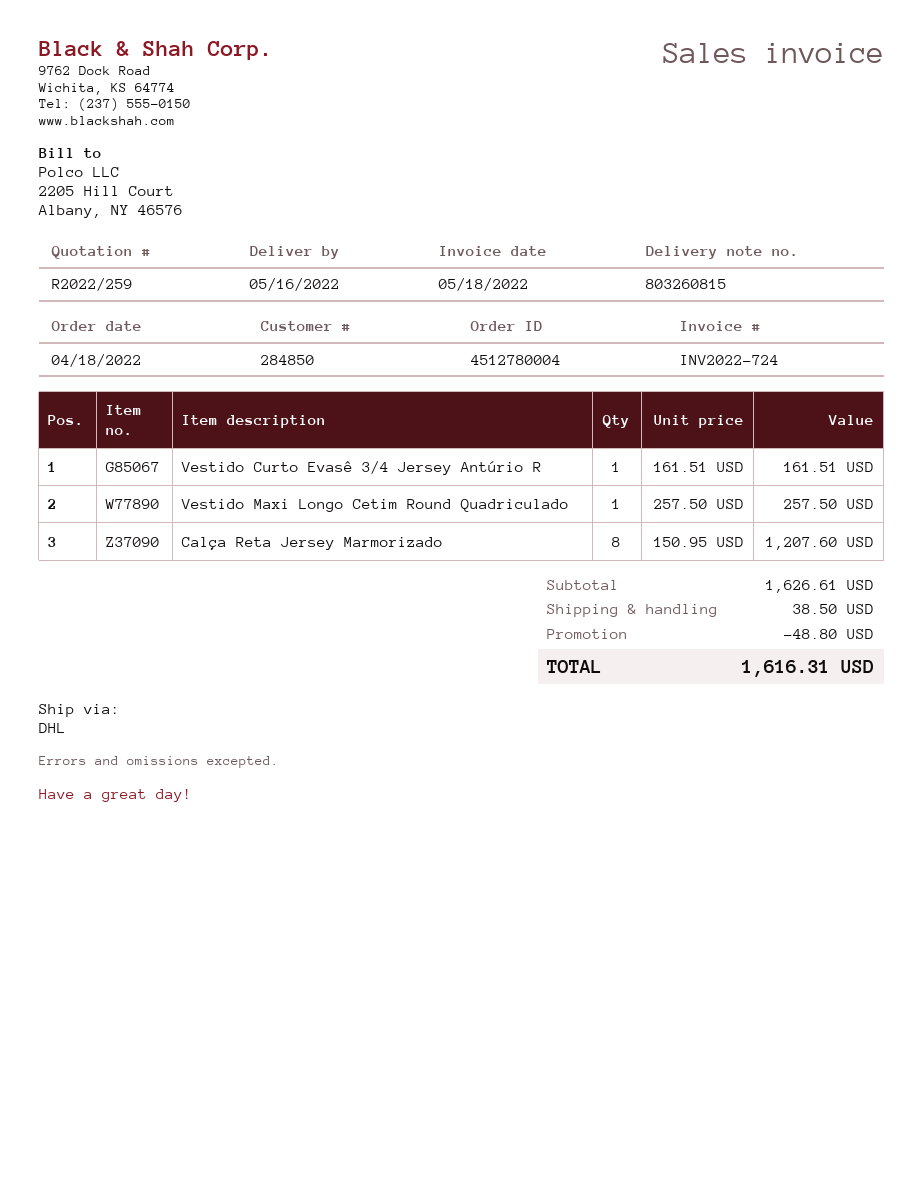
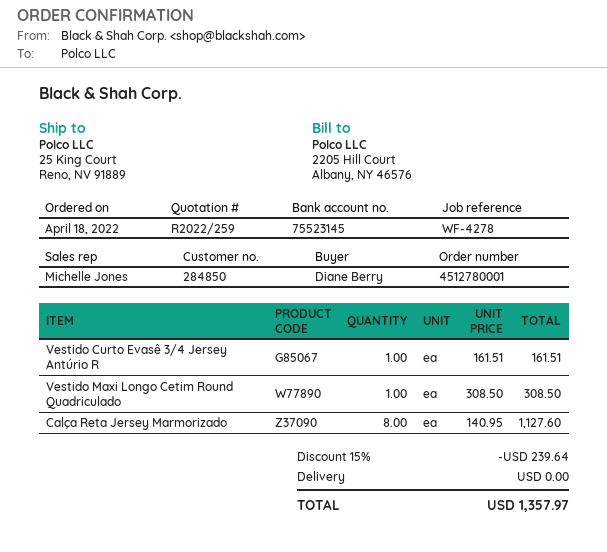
order number: 4512780004 -> 4512780001
Vestido Maxi Longo Cetim Round Quadriculado: 1 x 257.50 = 257.50 -> 1 x 308.50 = 308.50
Calça Reta Jersey Marmorizado: 8 x 150.95 = 1207.60 -> 8 x 140.95 = 1127.60
discount: 48.80 -> 239.64
shipping: 38.50 -> 0.00
total: 1616.31 -> 1357.97

